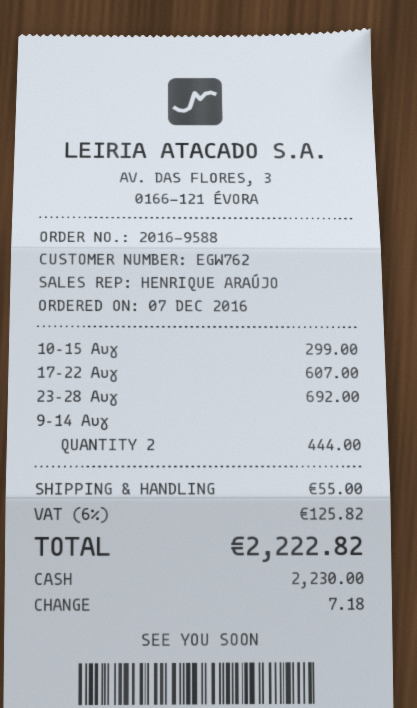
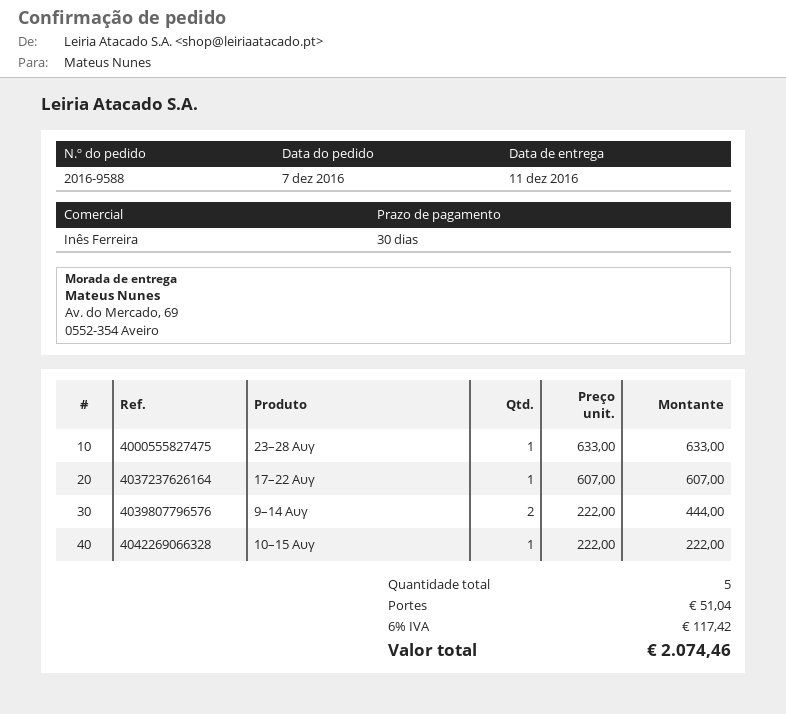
sales rep: HENRIQUE ARAÚJO -> Inês Ferreira
10–15 Αυγ: 1 for 299.00 -> 1 for 222.00
23–28 Αυγ: 1 for 692.00 -> 1 for 633.00
shipping: 55.00 -> 51.04
tax: 6% = 125.82 -> 6% = 117.42
total: 2222.82 -> 2074.46

